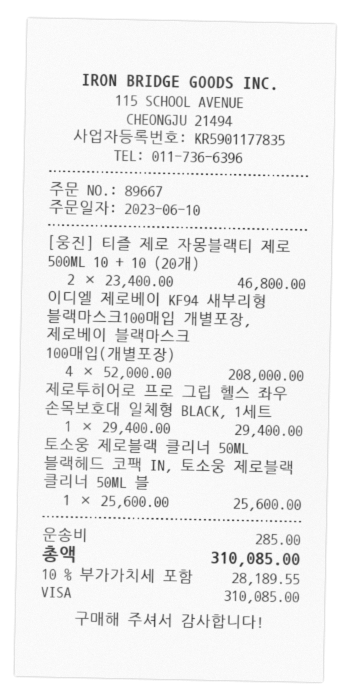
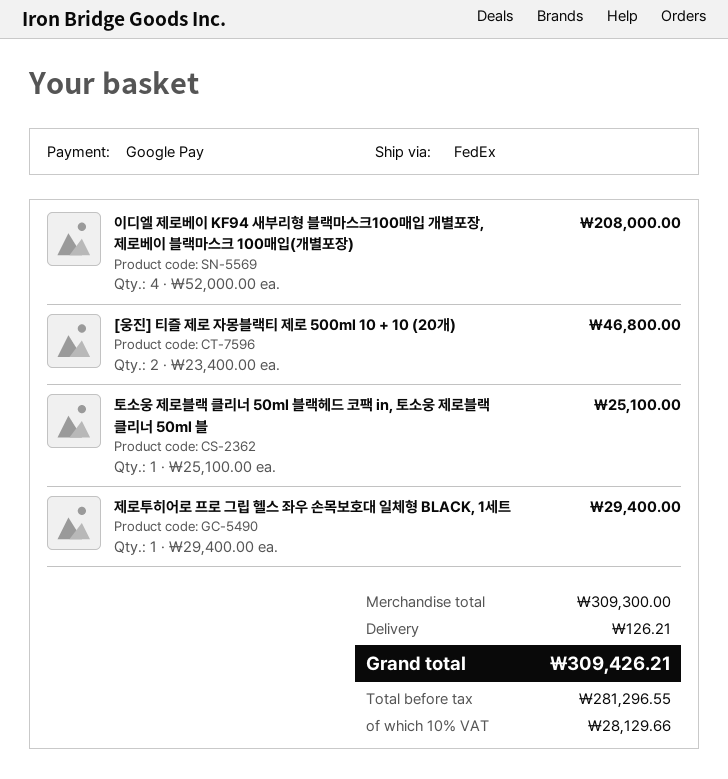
payment method: Visa -> Google Pay
토소웅 제로블랙 클리너 50ML 블랙헤드 코팩 IN, 토소웅 제로블랙 클리너 50ML 블: 1 x 25600.00 = 25600.00 -> 1 x 25100.00 = 25100.00
shipping: 285.00 -> 126.21
tax: 10% = 28189.55 -> 10% = 28129.66
total: 310085.00 -> 309426.21

